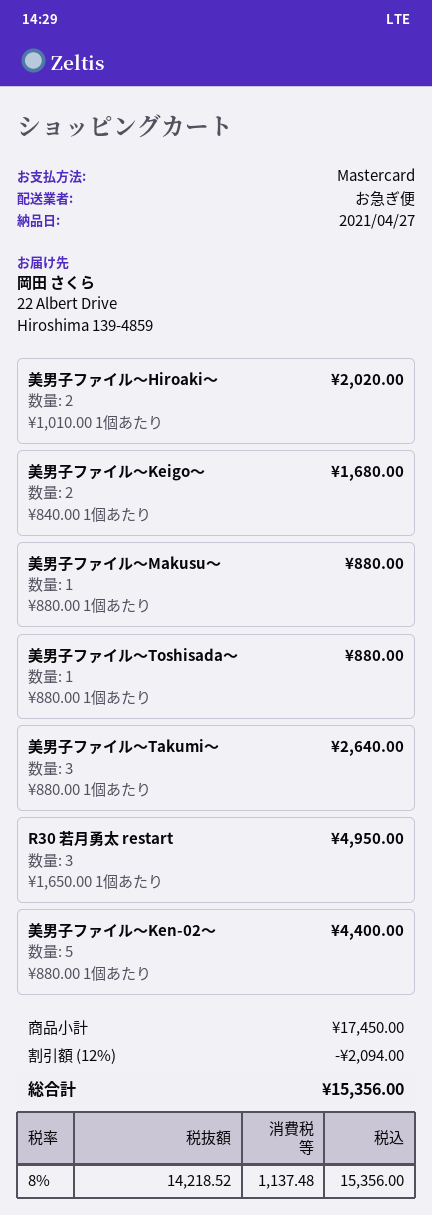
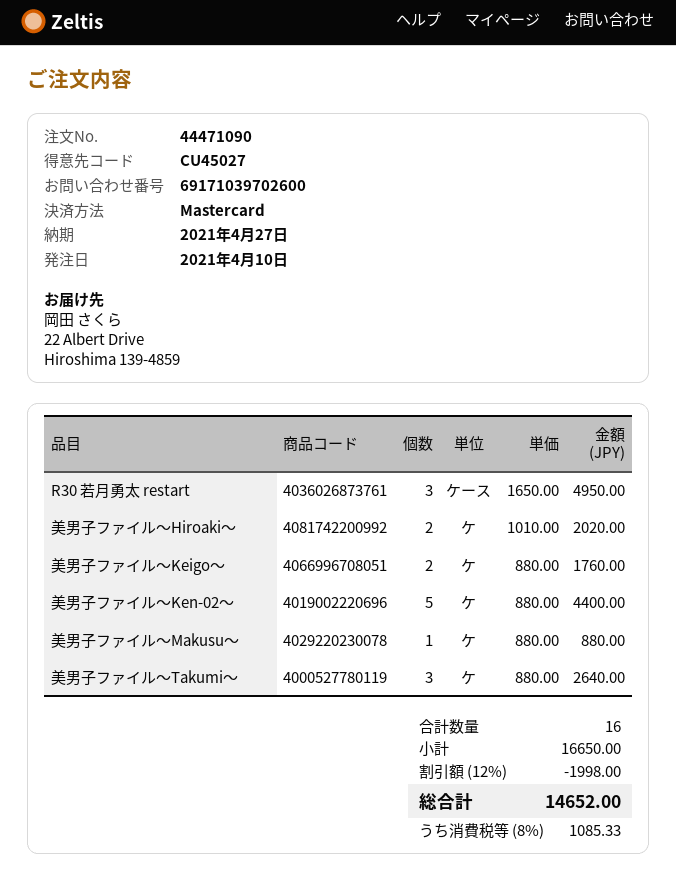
美男子ファイル〜Keigo〜: 2 x 840.00 = 1680.00 -> 2 x 880.00 = 1760.00
美男子ファイル〜Toshisada〜: 1 x 880.00 = 880.00 -> none
subtotal: 17450.00 -> 16650.00
discount: 12% = 2094.00 -> 12% = 1998.00
tax: 8% = 1137.48 -> 8% = 1085.33
total: 15356.00 -> 14652.00

